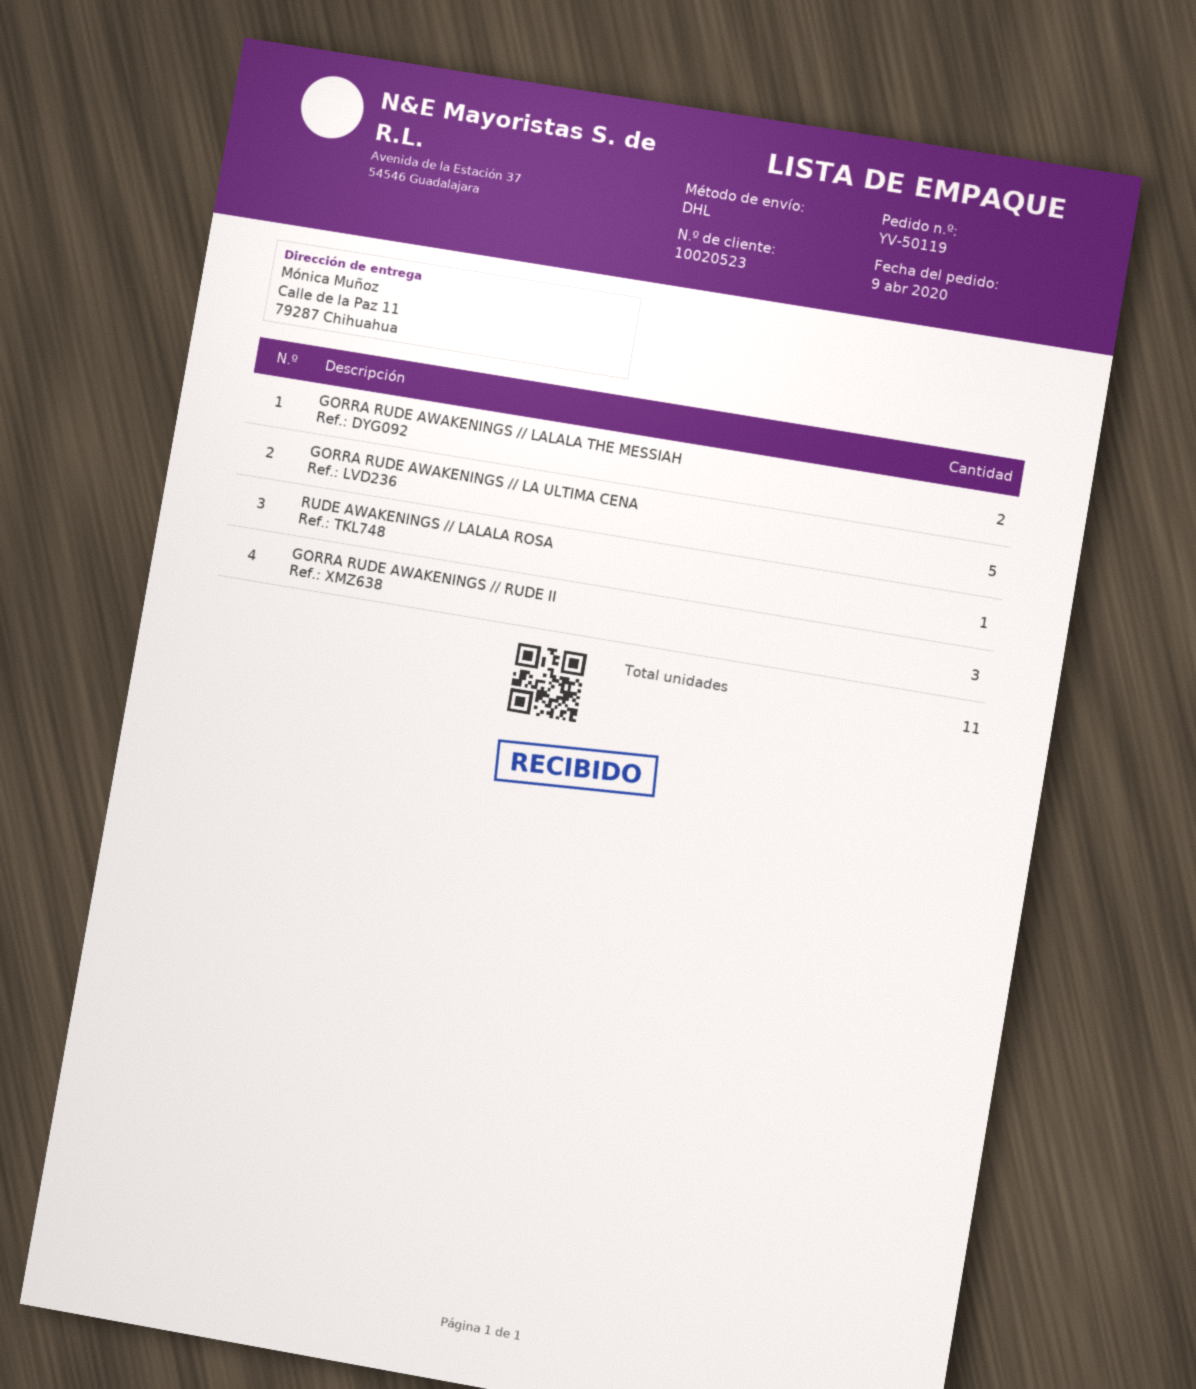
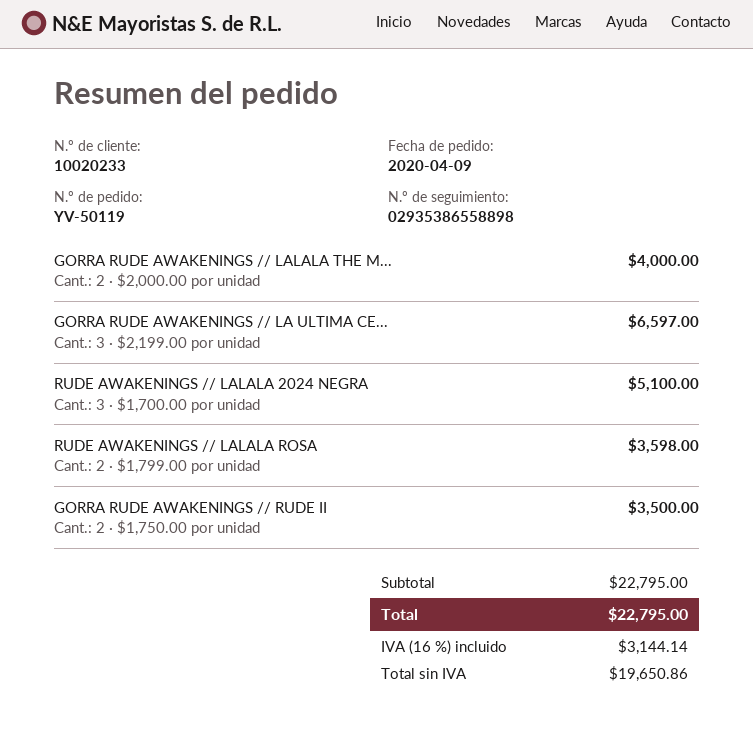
customer number: 10020523 -> 10020233
GORRA RUDE AWAKENINGS // LA ULTIMA CENA: 5 -> 3
RUDE AWAKENINGS // LALALA ROSA: 1 -> 2
GORRA RUDE AWAKENINGS // RUDE II: 3 -> 2
RUDE AWAKENINGS // LALALA 2024 NEGRA: none -> 3

